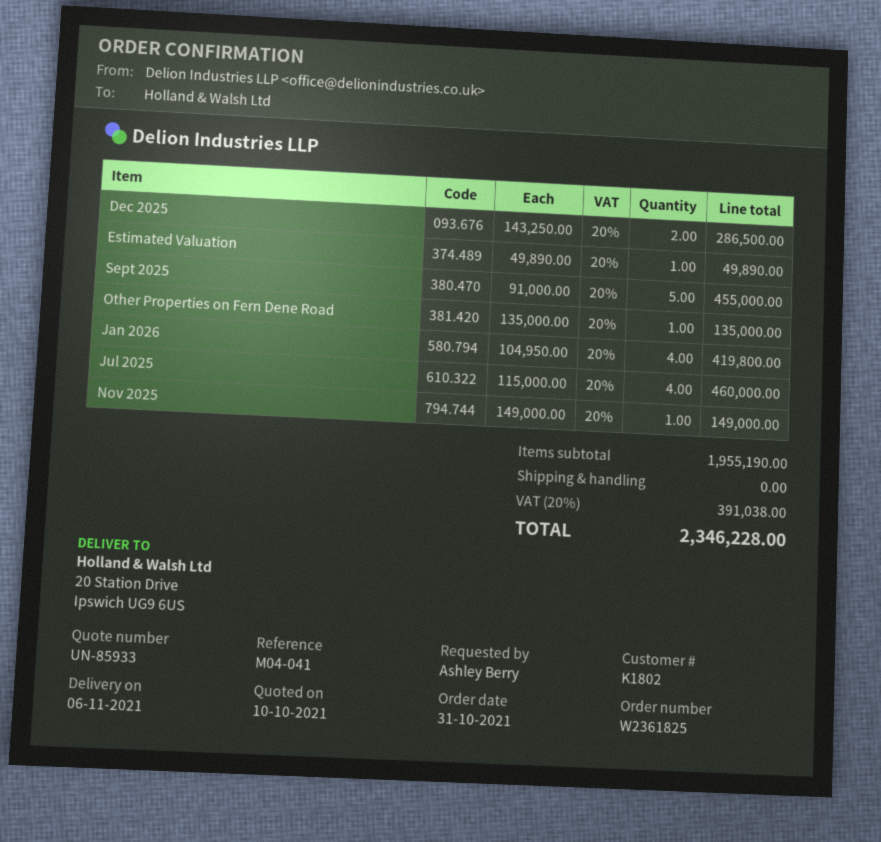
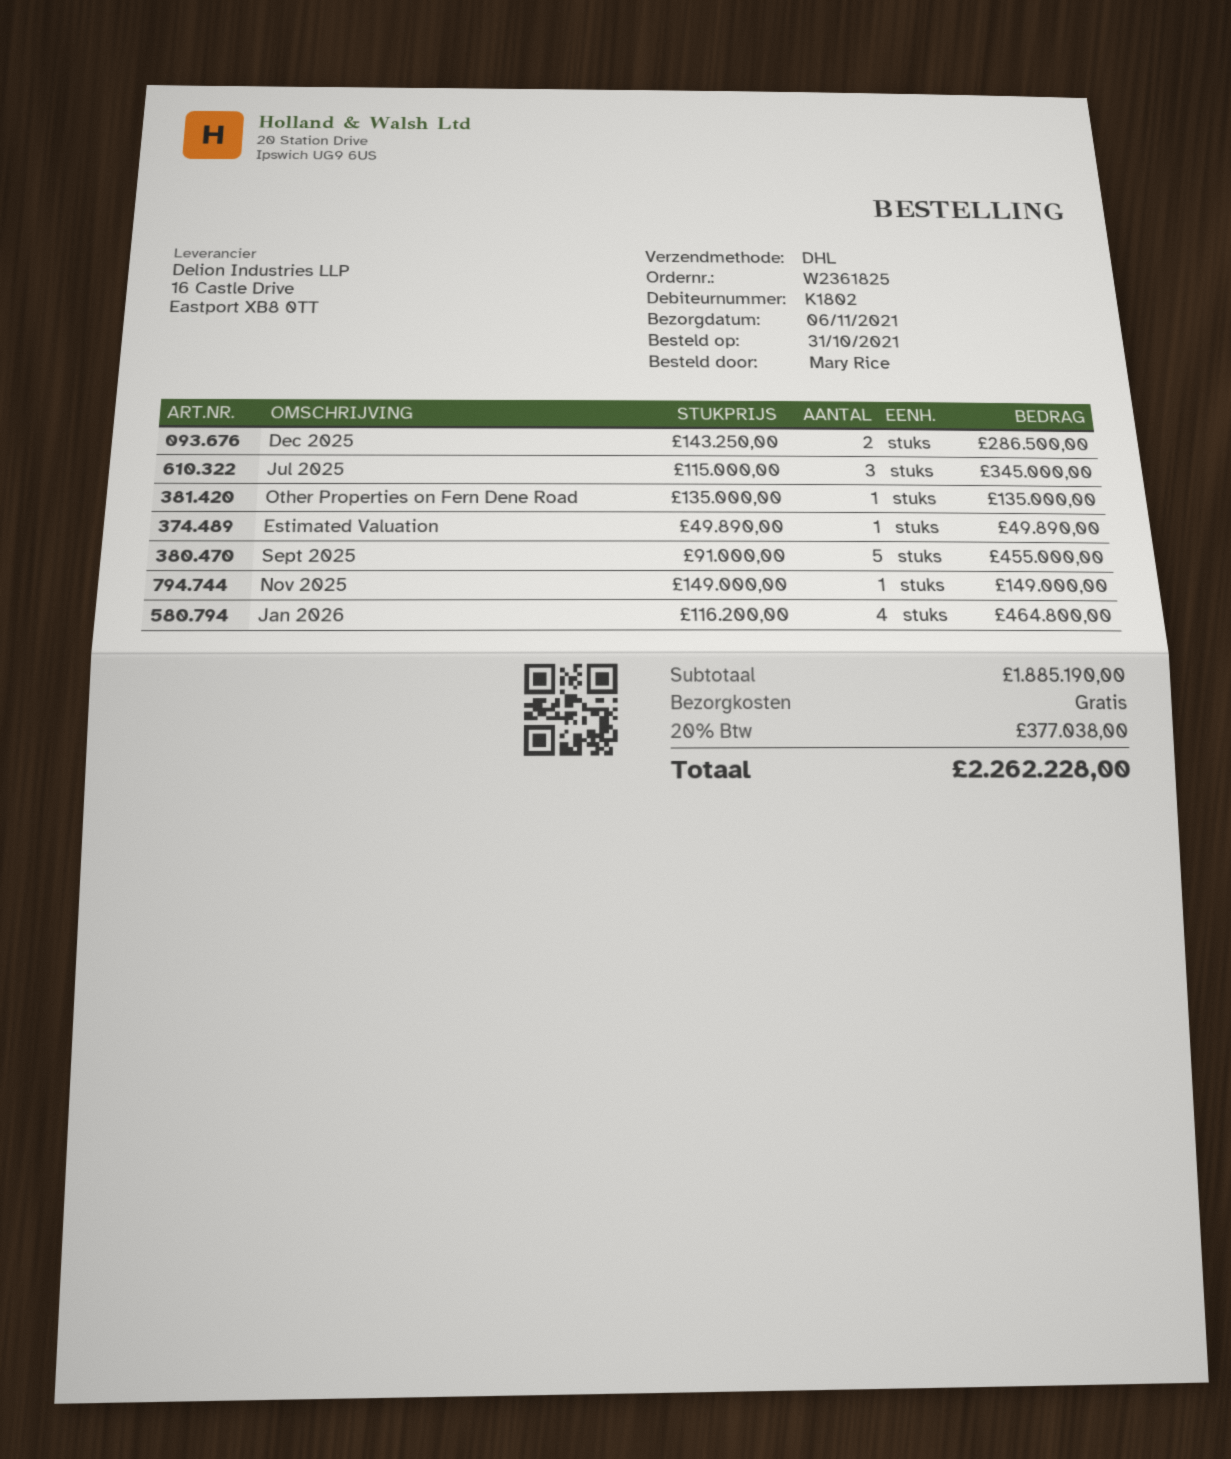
ordered by: Ashley Berry -> Mary Rice
Jan 2026: 4 x 104950.00 = 419800.00 -> 4 x 116200.00 = 464800.00
Jul 2025: 4 x 115000.00 = 460000.00 -> 3 x 115000.00 = 345000.00
subtotal: 1955190.00 -> 1885190.00
tax: 20% = 391038.00 -> 20% = 377038.00
total: 2346228.00 -> 2262228.00

